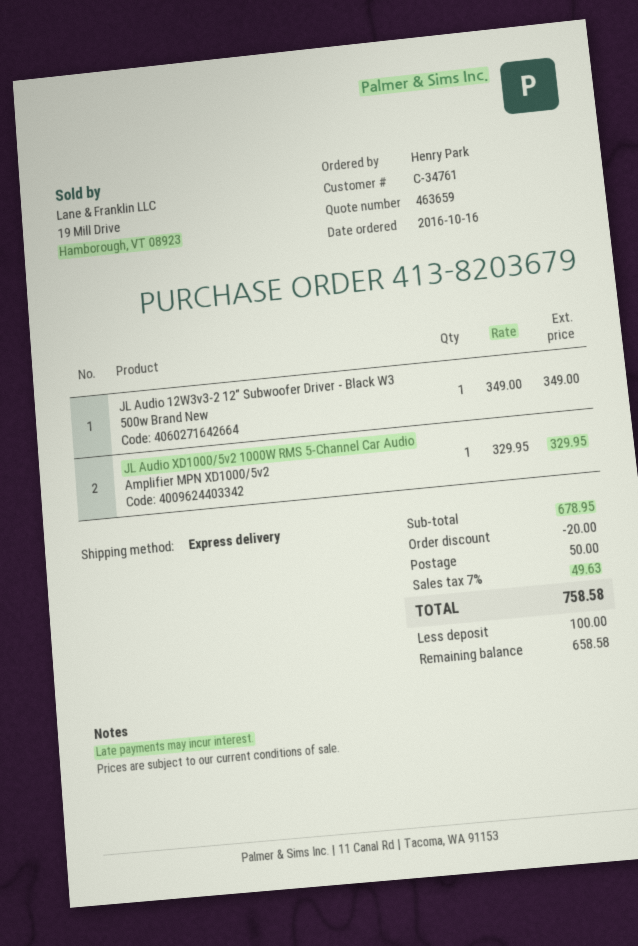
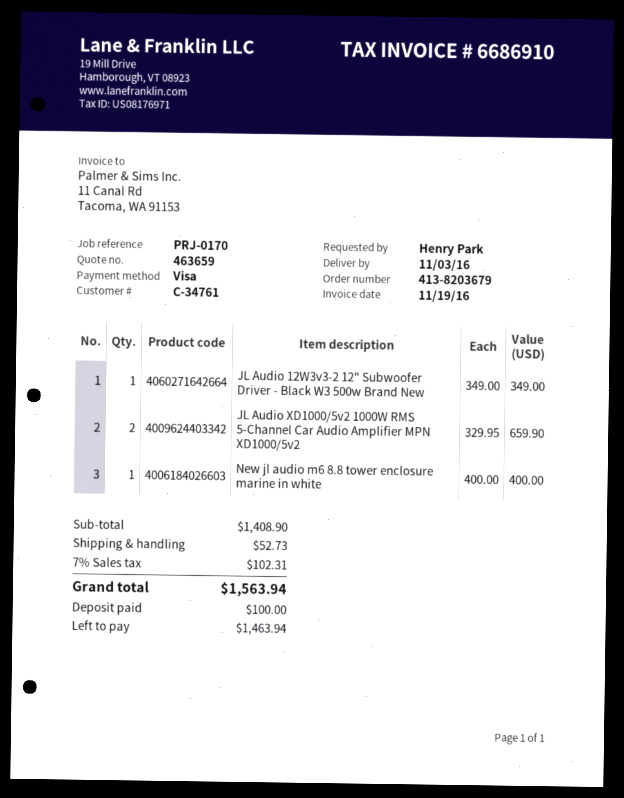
JL Audio XD1000/5v2 1000W RMS 5-Channel Car Audio Amplifier MPN XD1000/5v2: 1 x 329.95 = 329.95 -> 2 x 329.95 = 659.90
New jl audio m6 8.8 tower enclosure marine in white: none -> 1 x 400.00 = 400.00
subtotal: 678.95 -> 1408.90
discount: 20.00 -> none
shipping: 50.00 -> 52.73
tax: 7% = 49.63 -> 7% = 102.31
total: 758.58 -> 1563.94
balance: 658.58 -> 1463.94

